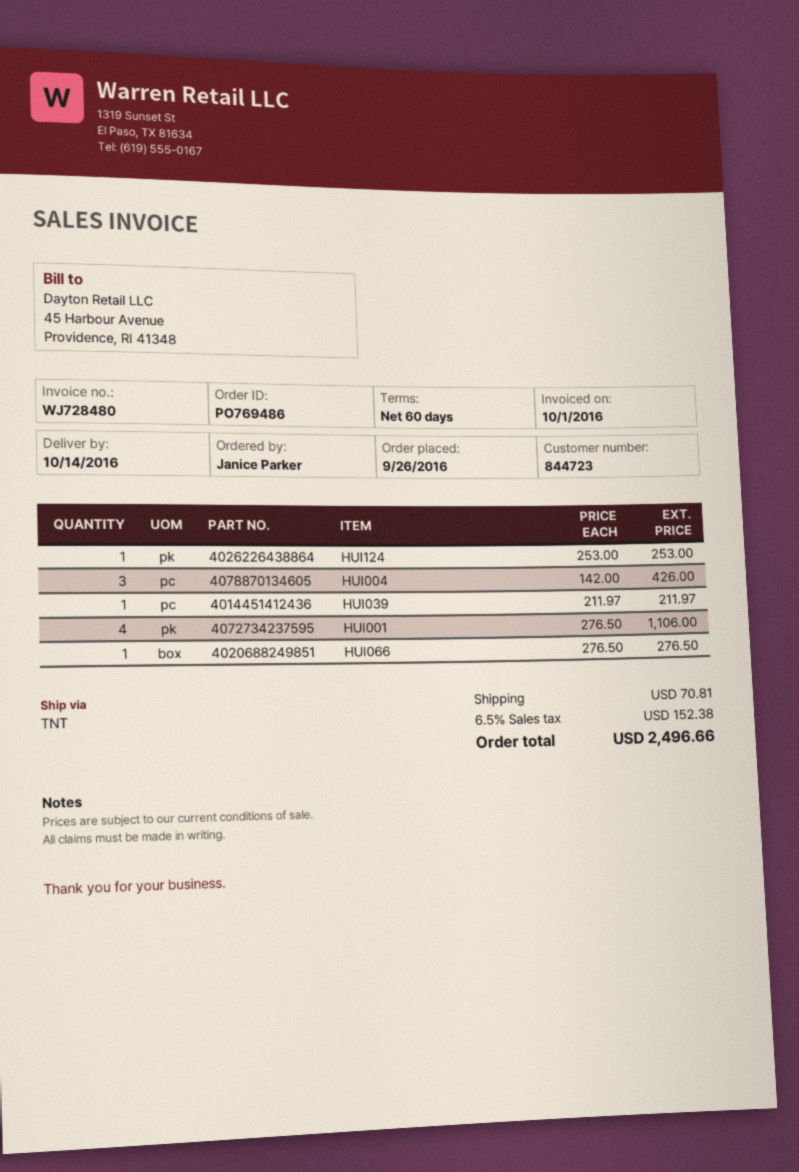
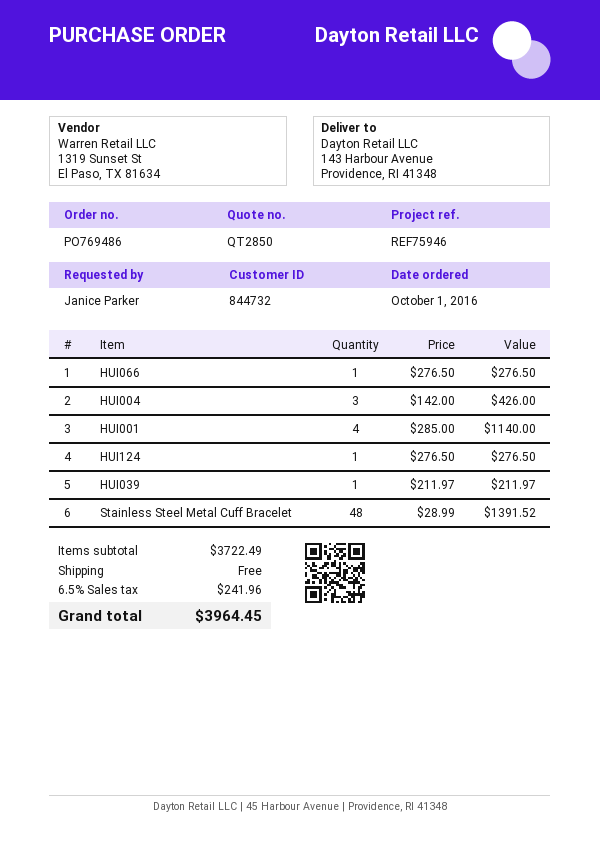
order date: 2016-09-26 -> 2016-10-01
customer number: 844723 -> 844732
HUI124: 1 x 253.00 = 253.00 -> 1 x 276.50 = 276.50
HUI001: 4 x 276.50 = 1106.00 -> 4 x 285.00 = 1140.00
Stainless Steel Metal Cuff Bracelet: none -> 48 x 28.99 = 1391.52
shipping: 70.81 -> 0.00
tax: 6.5% = 152.38 -> 6.5% = 241.96
total: 2496.66 -> 3964.45

